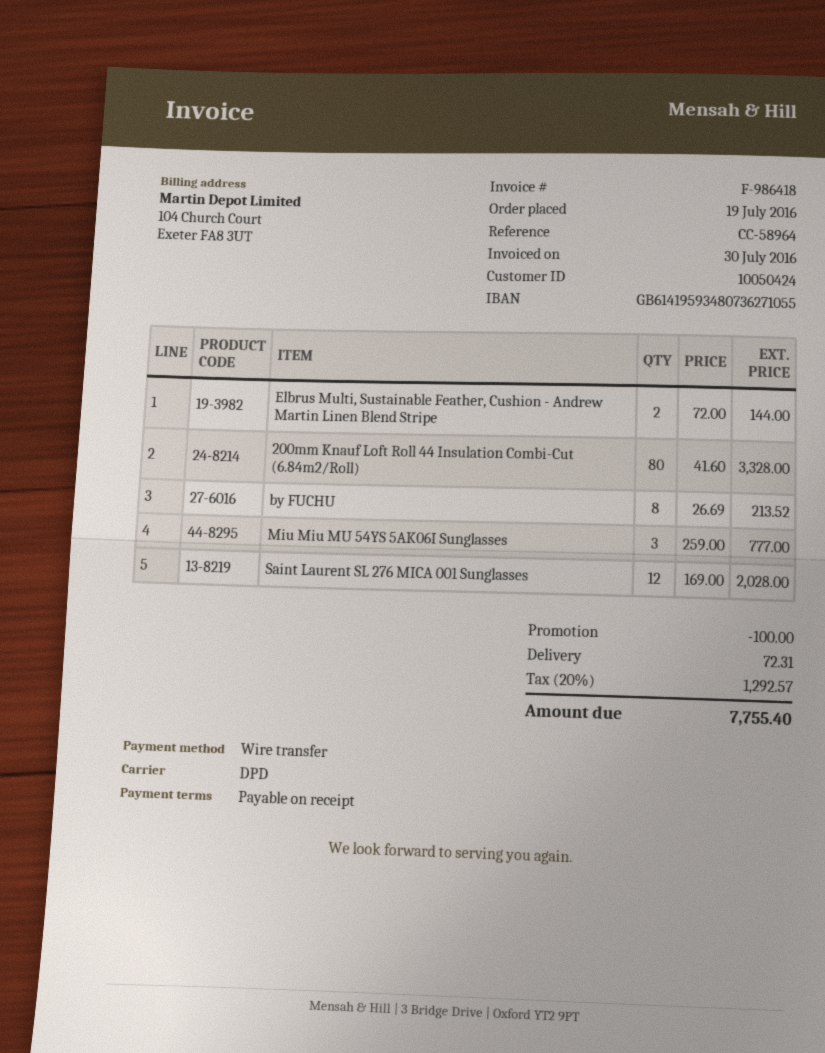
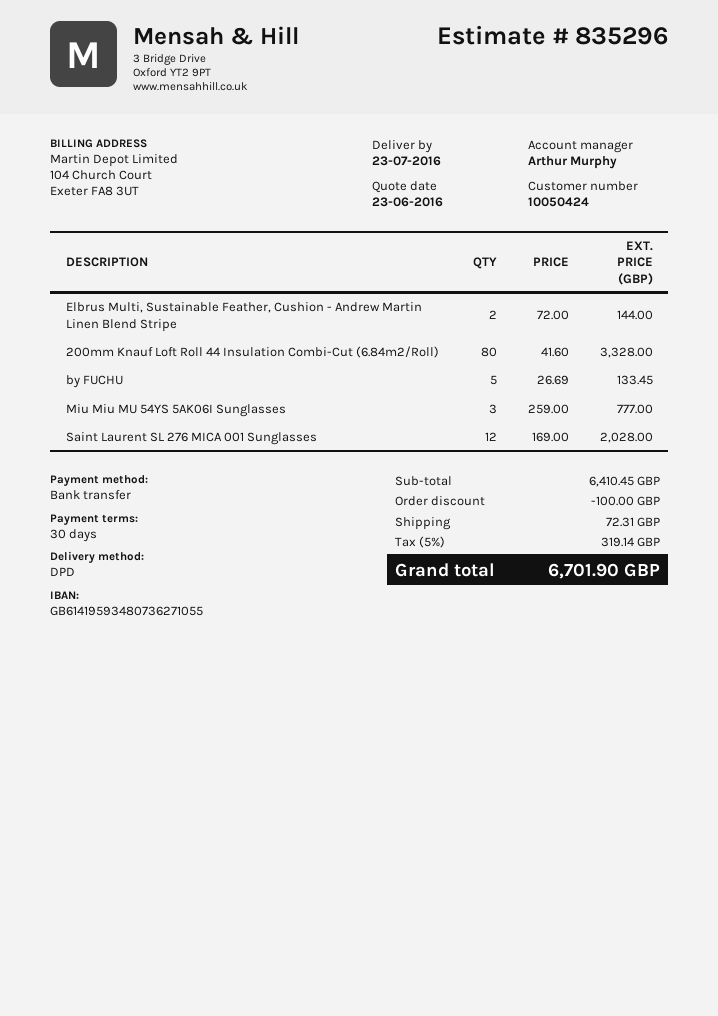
payment terms: on receipt -> 30 days
by FUCHU: 8 x 26.69 = 213.52 -> 5 x 26.69 = 133.45
tax: 20% = 1292.57 -> 5% = 319.14
total: 7755.40 -> 6701.90

